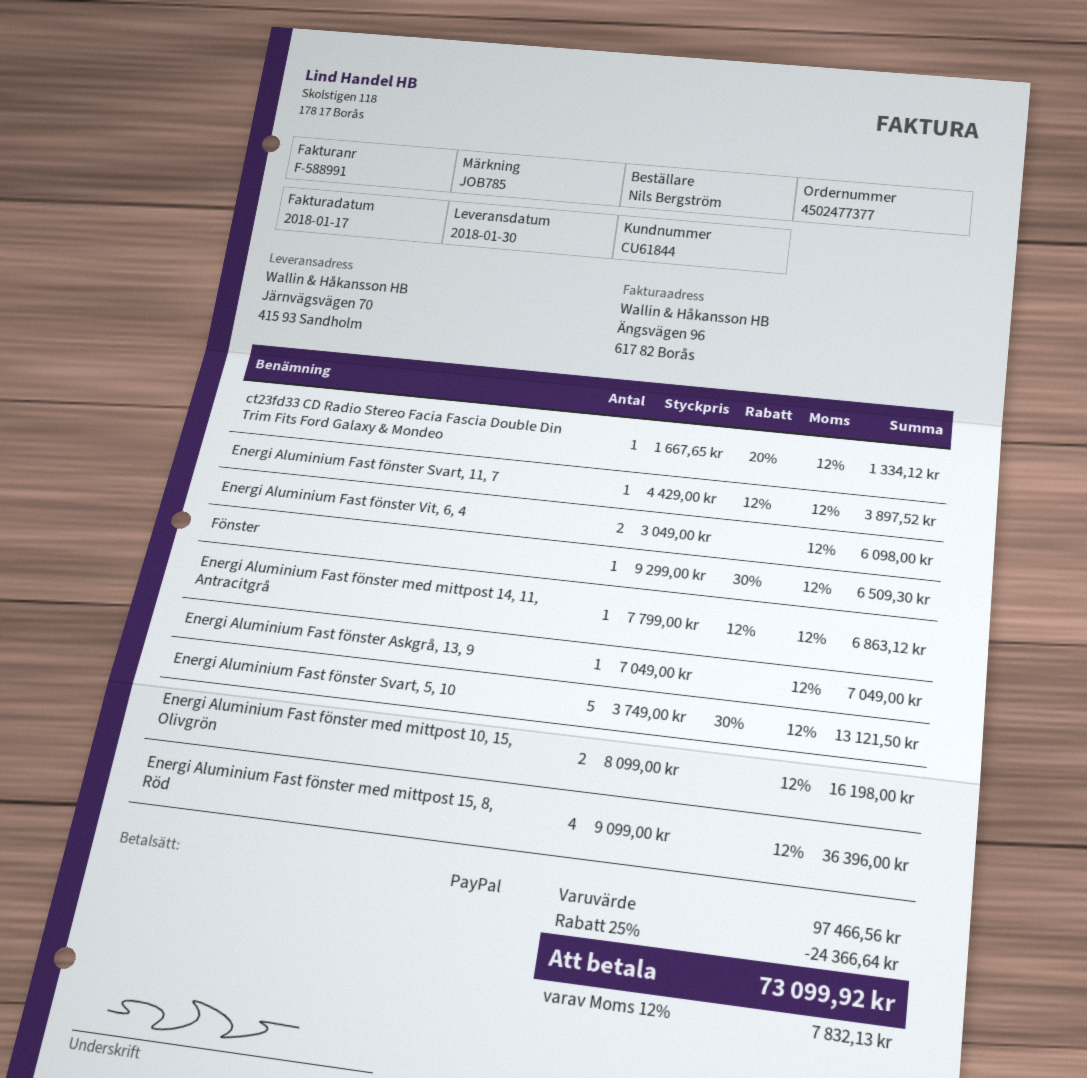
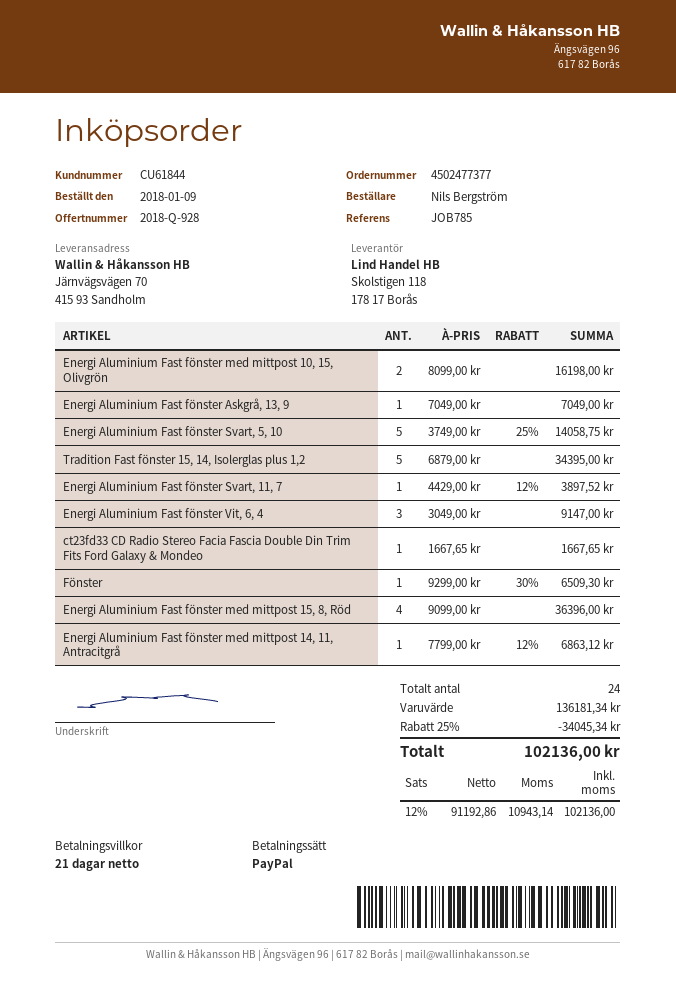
ct23fd33 CD Radio Stereo Facia Fascia Double Din Trim Fits Ford Galaxy & Mondeo: 1 x 1667.65 - 20% = 1334.12 -> 1 x 1667.65 = 1667.65
Energi Aluminium Fast fönster Vit, 6, 4: 2 x 3049.00 = 6098.00 -> 3 x 3049.00 = 9147.00
Energi Aluminium Fast fönster Svart, 5, 10: 5 x 3749.00 - 30% = 13121.50 -> 5 x 3749.00 - 25% = 14058.75
Tradition Fast fönster 15, 14, Isolerglas plus 1,2: none -> 5 x 6879.00 = 34395.00
subtotal: 97466.56 -> 136181.34
discount: 25% = 24366.64 -> 25% = 34045.34
tax: 12% = 7832.13 -> 12% = 10943.14
total: 73099.92 -> 102136.00

